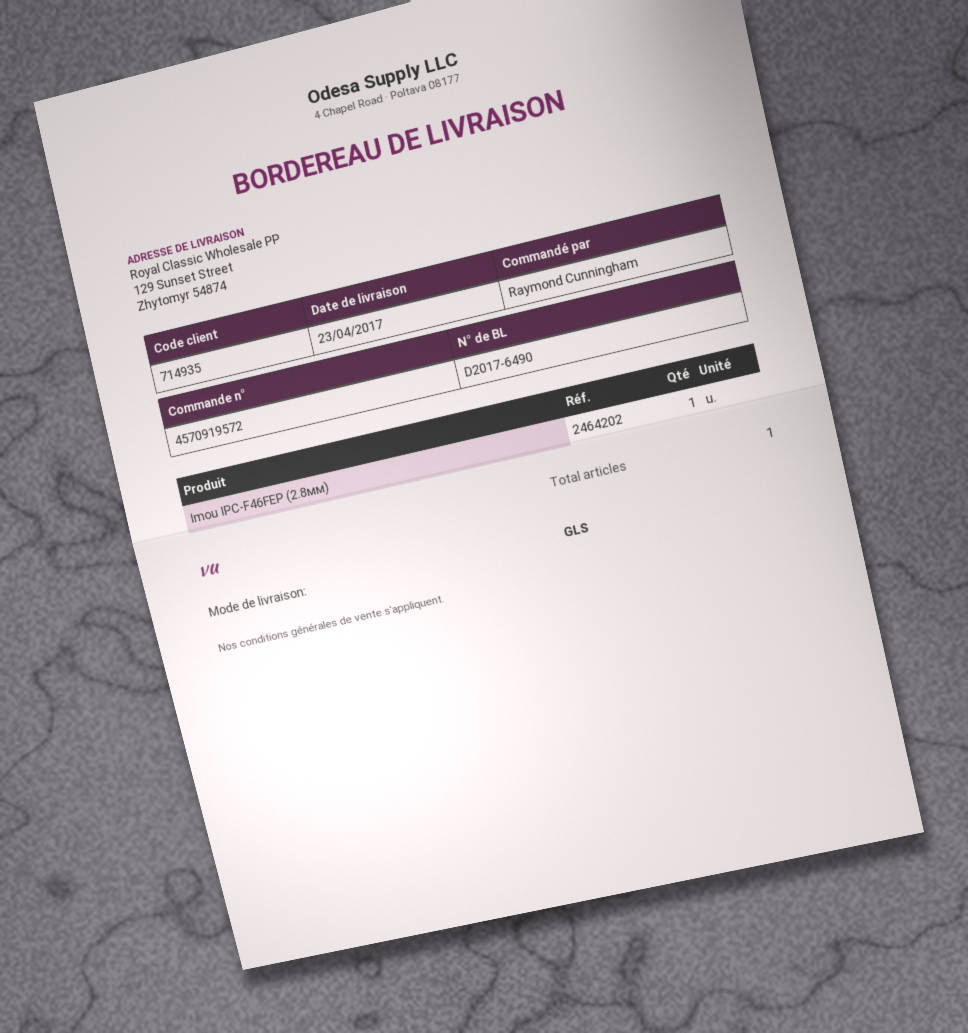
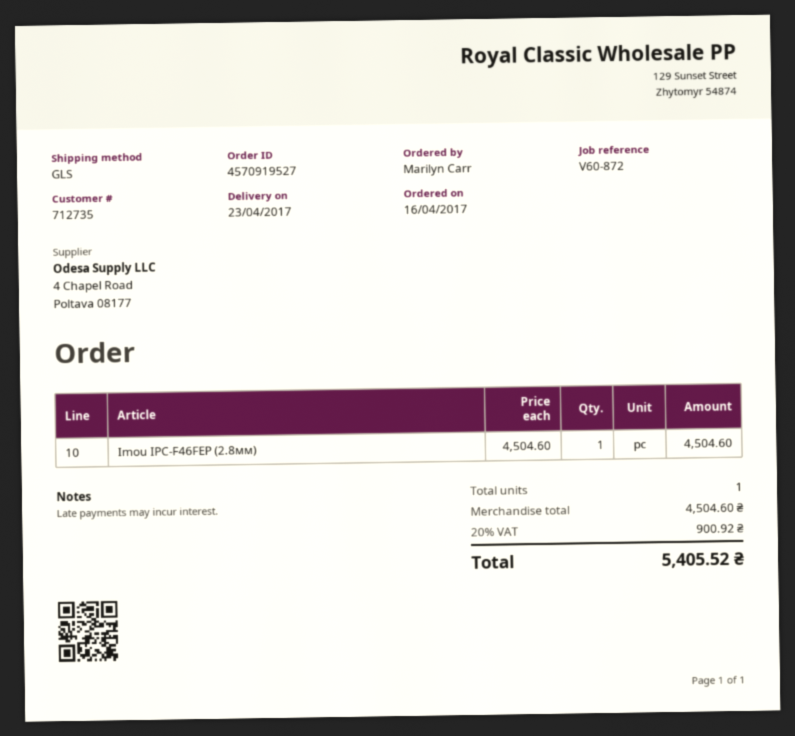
order number: 4570919572 -> 4570919527
customer number: 714935 -> 712735
ordered by: Raymond Cunningham -> Marilyn Carr

